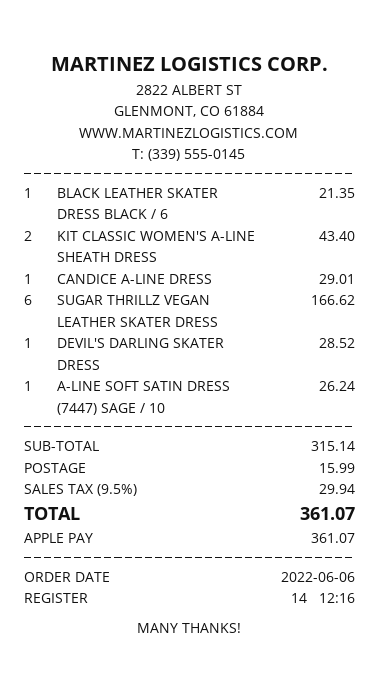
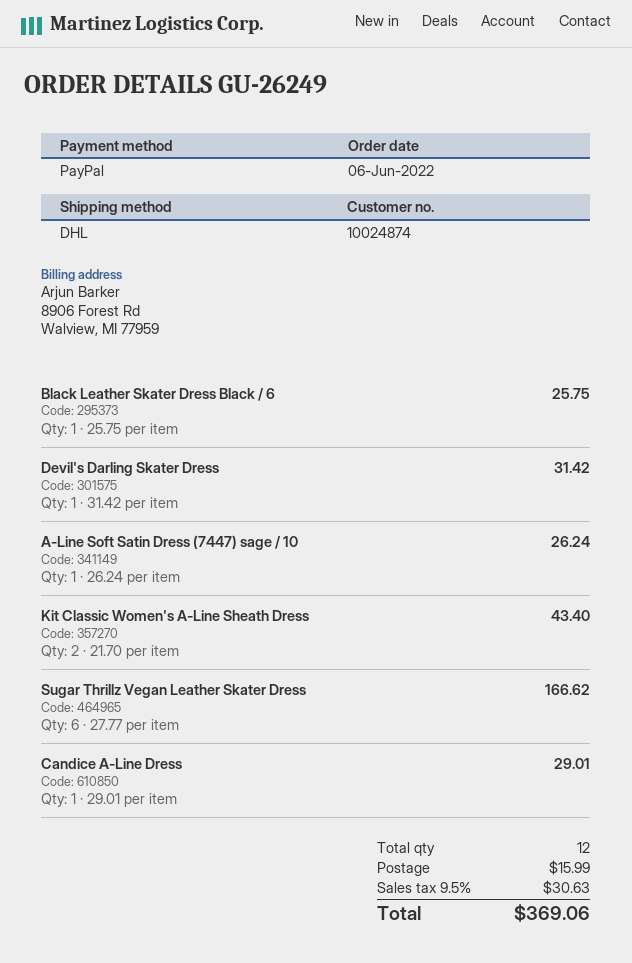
payment method: Apple Pay -> PayPal
BLACK LEATHER SKATER DRESS BLACK / 6: 1 for 21.35 -> 1 for 25.75
DEVIL'S DARLING SKATER DRESS: 1 for 28.52 -> 1 for 31.42
tax: 9.5% = 29.94 -> 9.5% = 30.63
total: 361.07 -> 369.06

